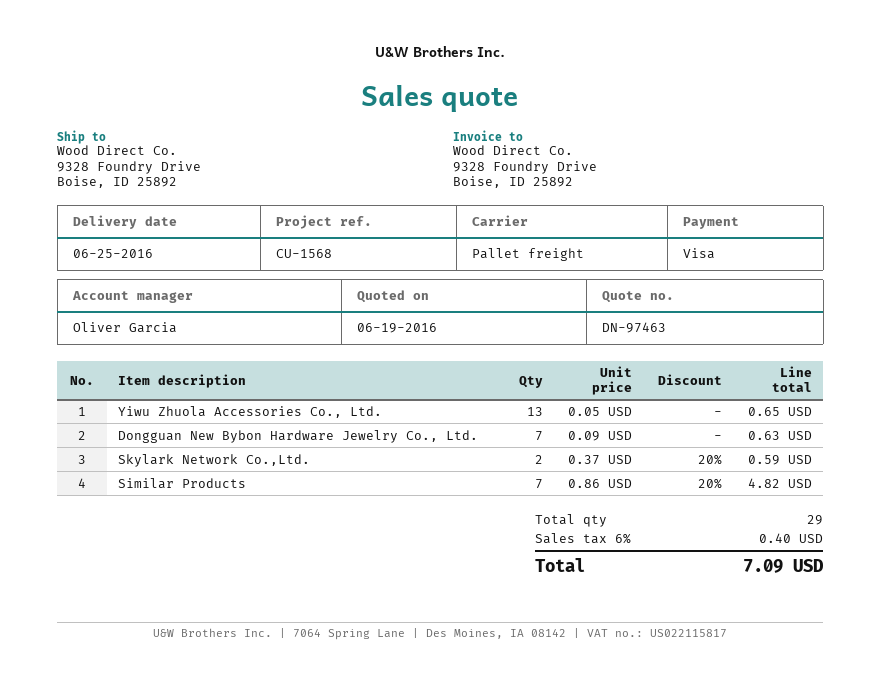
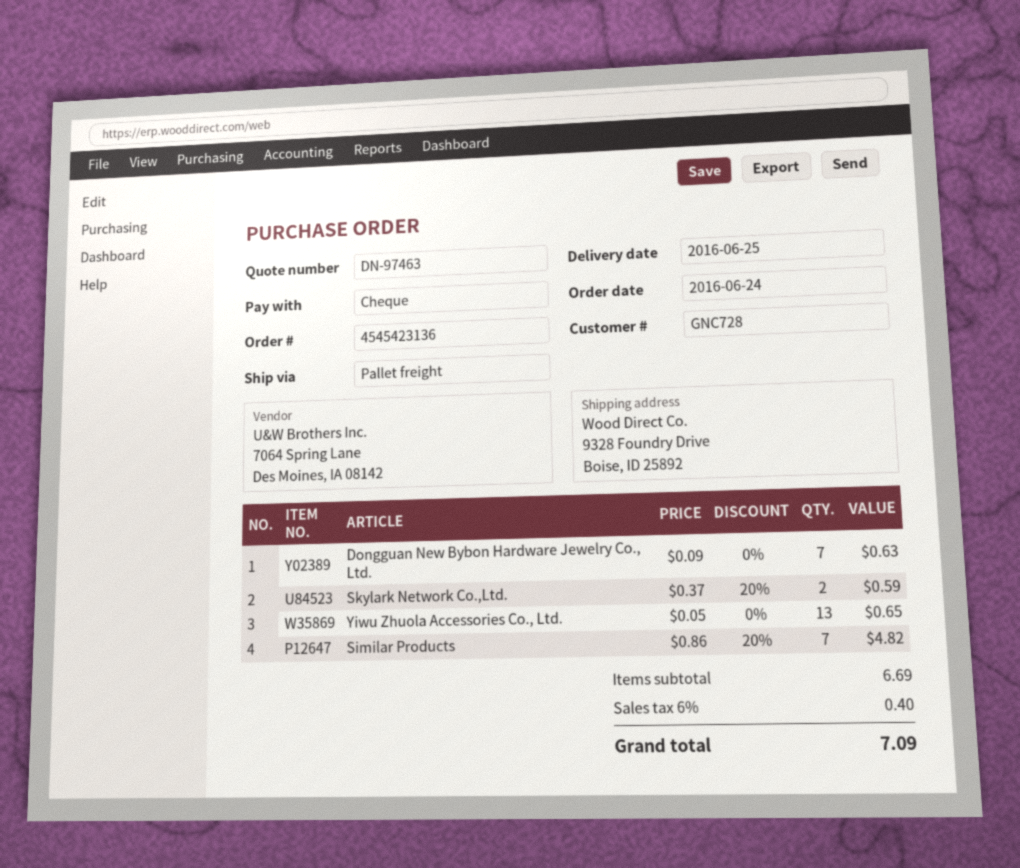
payment method: Visa -> cheque

